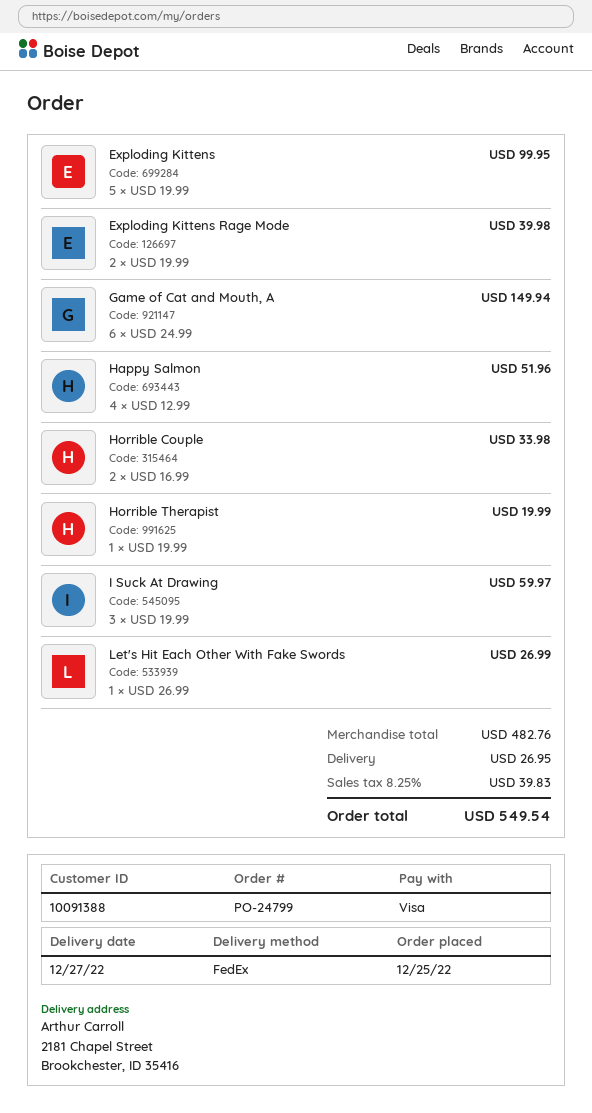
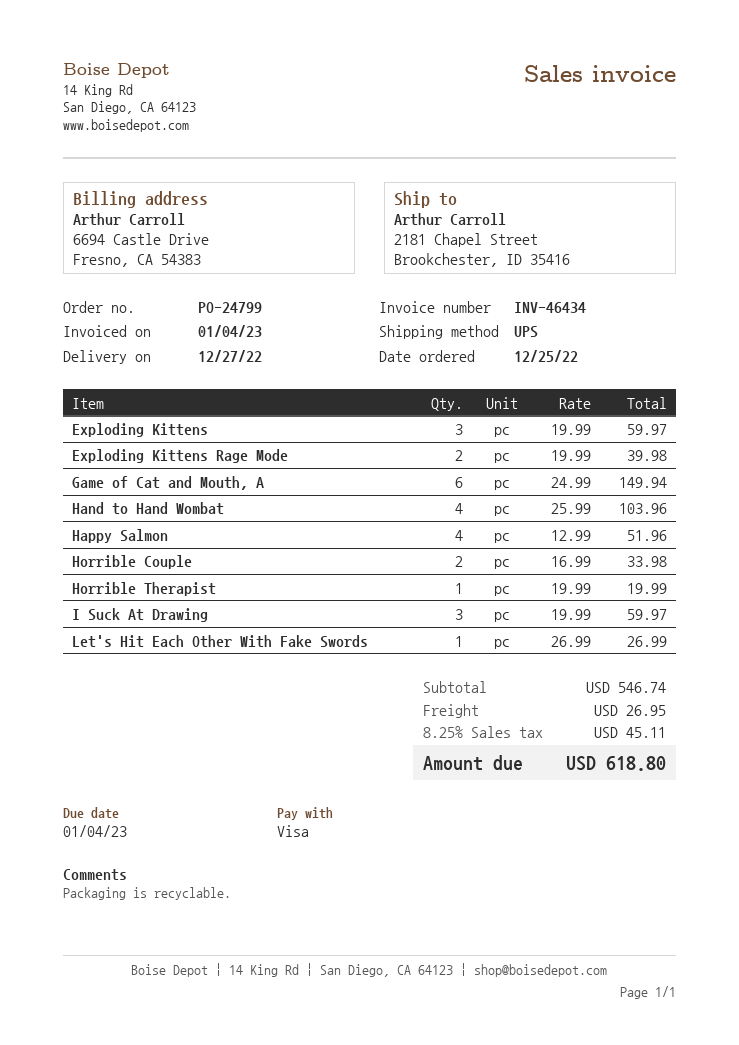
shipping method: FedEx -> UPS
Exploding Kittens: 5 x 19.99 = 99.95 -> 3 x 19.99 = 59.97
Hand to Hand Wombat: none -> 4 x 25.99 = 103.96
subtotal: 482.76 -> 546.74
tax: 8.25% = 39.83 -> 8.25% = 45.11
total: 549.54 -> 618.80

